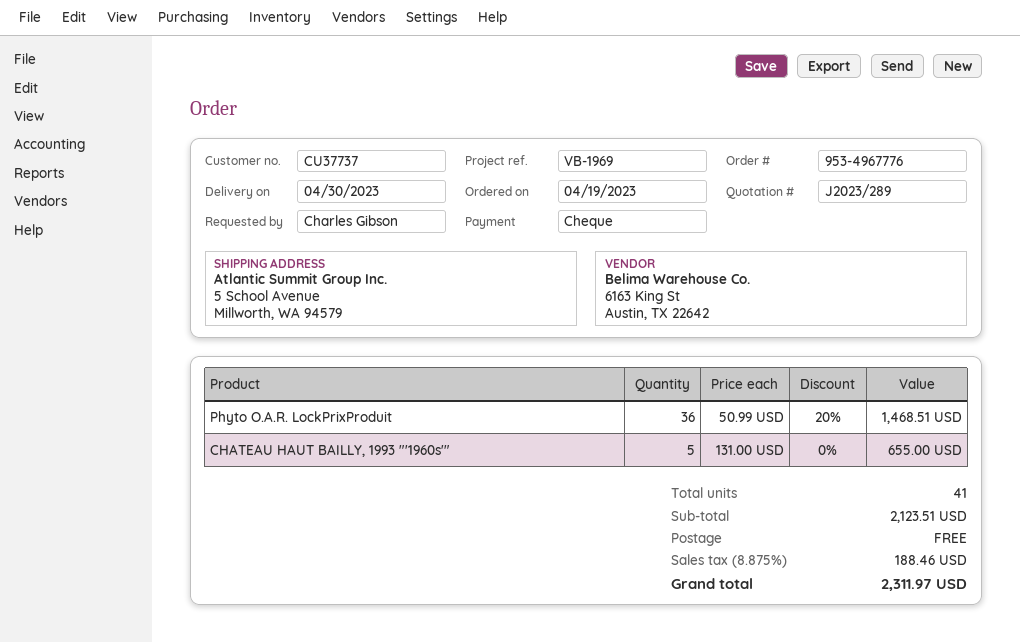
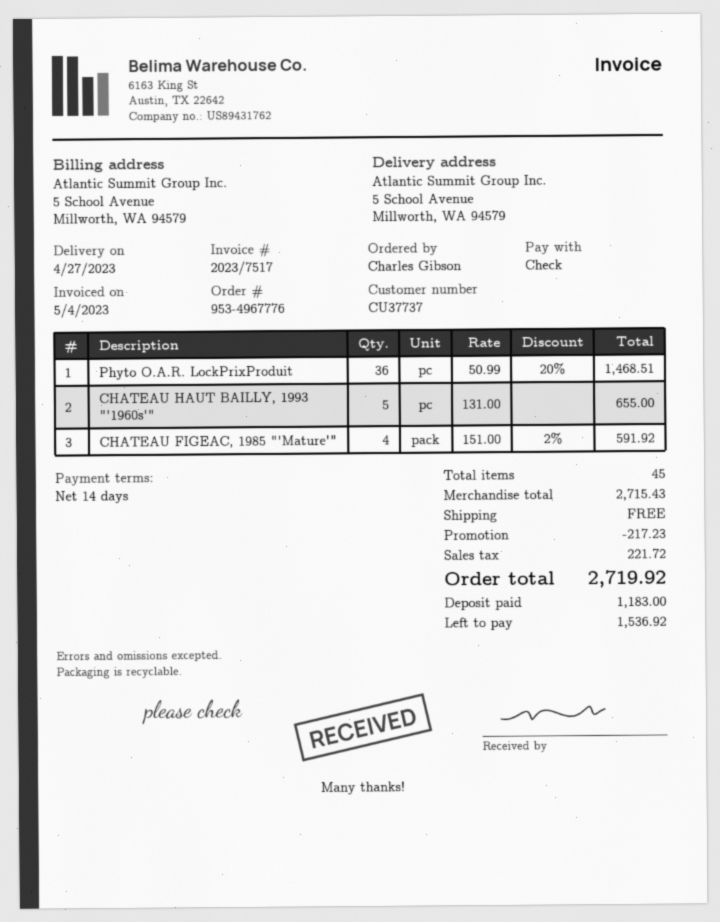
delivery date: 2023-04-30 -> 2023-04-27
CHATEAU FIGEAC, 1985 "'Mature'": none -> 4 x 151.00 - 2% = 591.92
total quantity: 41 -> 45
subtotal: 2123.51 -> 2715.43
discount: none -> 217.23
tax: 188.46 -> 221.72
total: 2311.97 -> 2719.92

